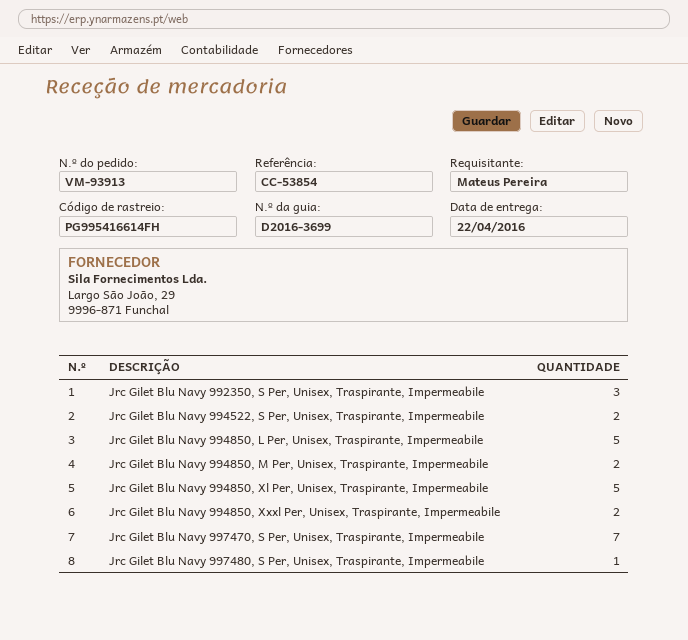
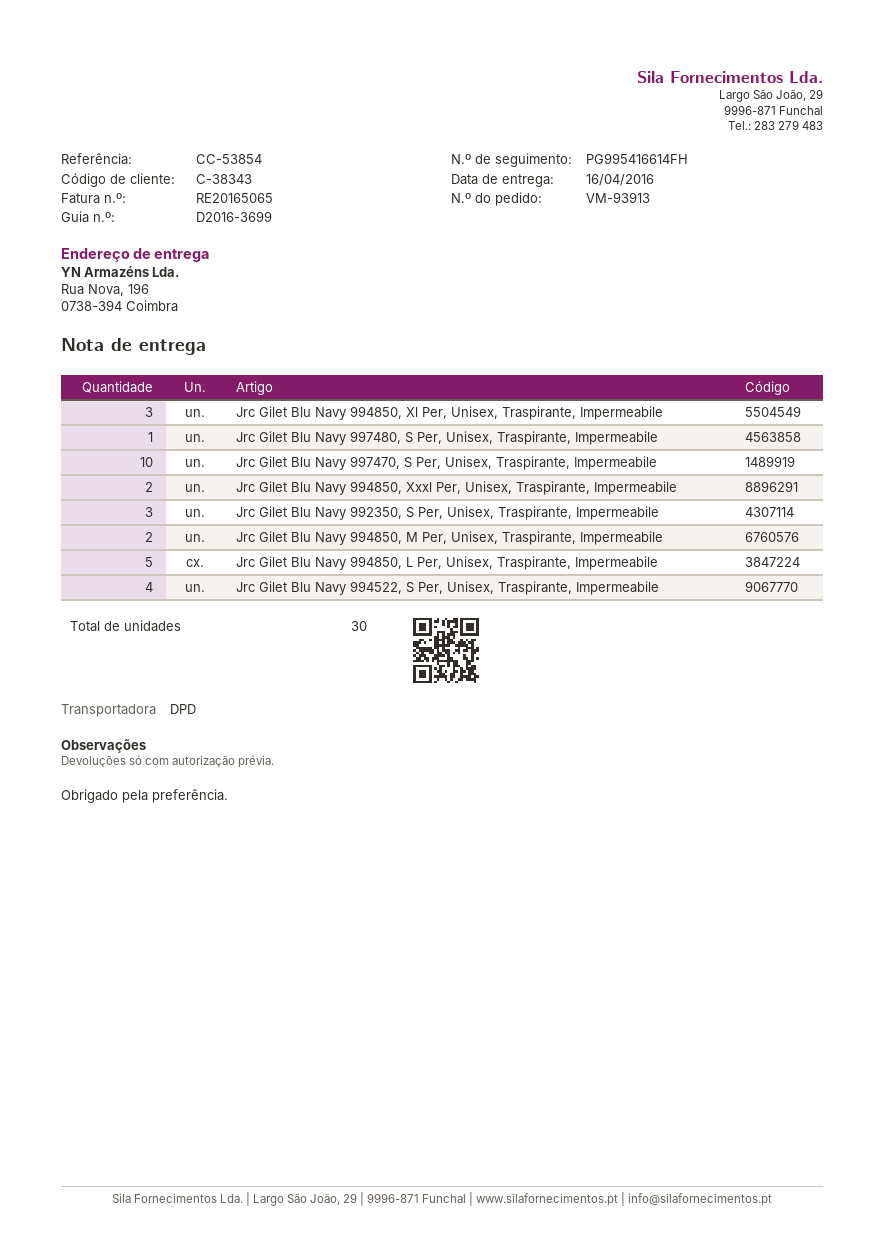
delivery date: 2016-04-22 -> 2016-04-16
Jrc Gilet Blu Navy 994522, S Per, Unisex, Traspirante, Impermeabile: 2 -> 4
Jrc Gilet Blu Navy 994850, Xl Per, Unisex, Traspirante, Impermeabile: 5 -> 3
Jrc Gilet Blu Navy 997470, S Per, Unisex, Traspirante, Impermeabile: 7 -> 10

